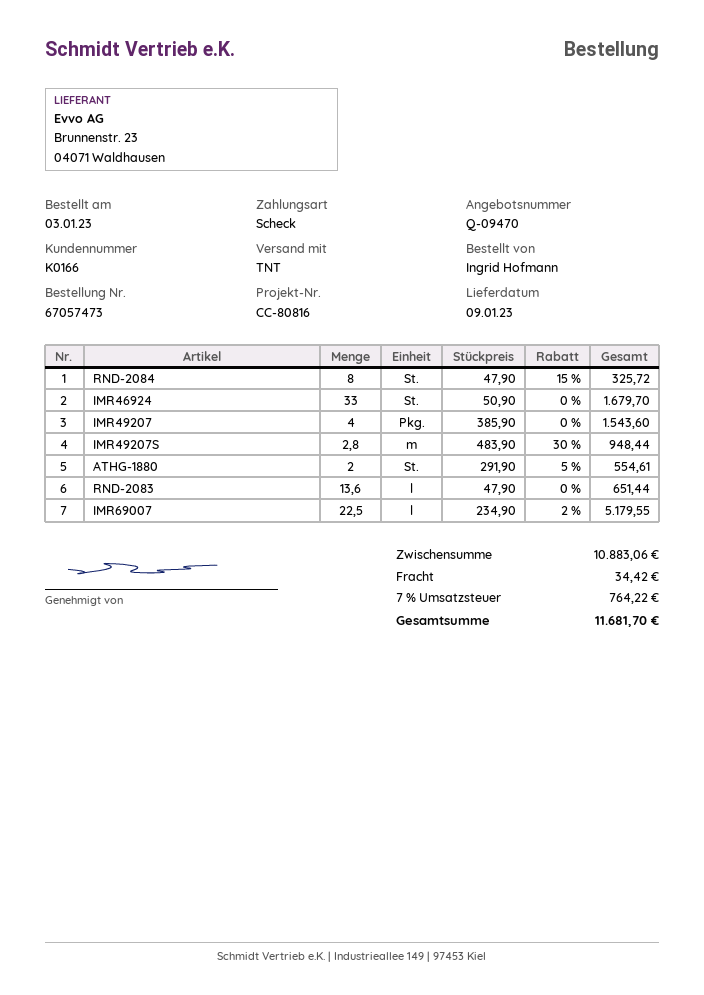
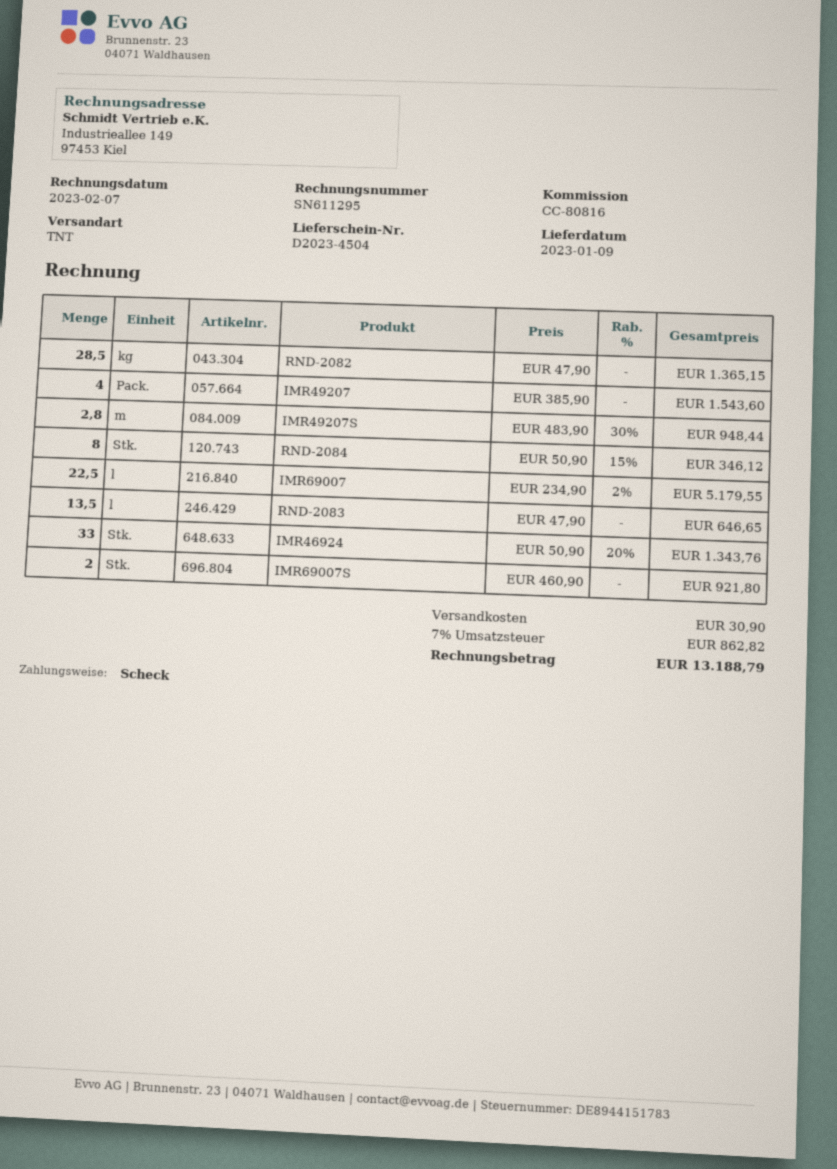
RND-2084: 8 x 47.90 - 15% = 325.72 -> 8 x 50.90 - 15% = 346.12
IMR46924: 33 x 50.90 = 1679.70 -> 33 x 50.90 - 20% = 1343.76
ATHG-1880: 2 x 291.90 - 5% = 554.61 -> none
RND-2083: 13.6 x 47.90 = 651.44 -> 13.5 x 47.90 = 646.65
RND-2082: none -> 28.5 x 47.90 = 1365.15
IMR69007S: none -> 2 x 460.90 = 921.80
shipping: 34.42 -> 30.90
tax: 7% = 764.22 -> 7% = 862.82
total: 11681.70 -> 13188.79

